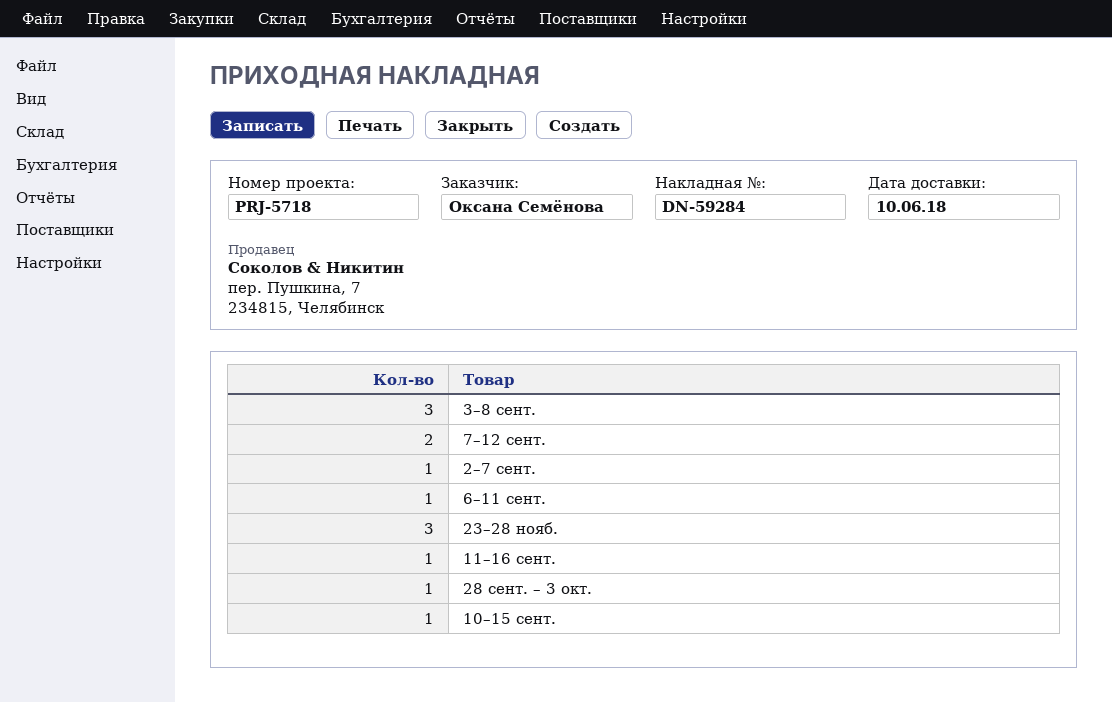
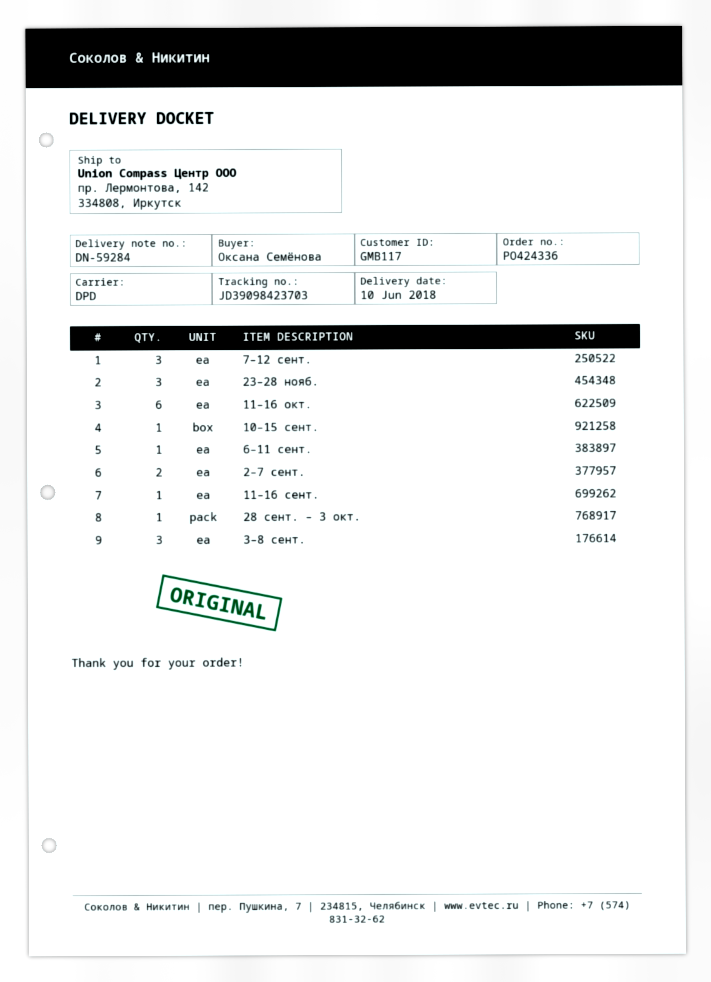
7–12 сент.: 2 -> 3
2–7 сент.: 1 -> 2
11–16 окт.: none -> 6

